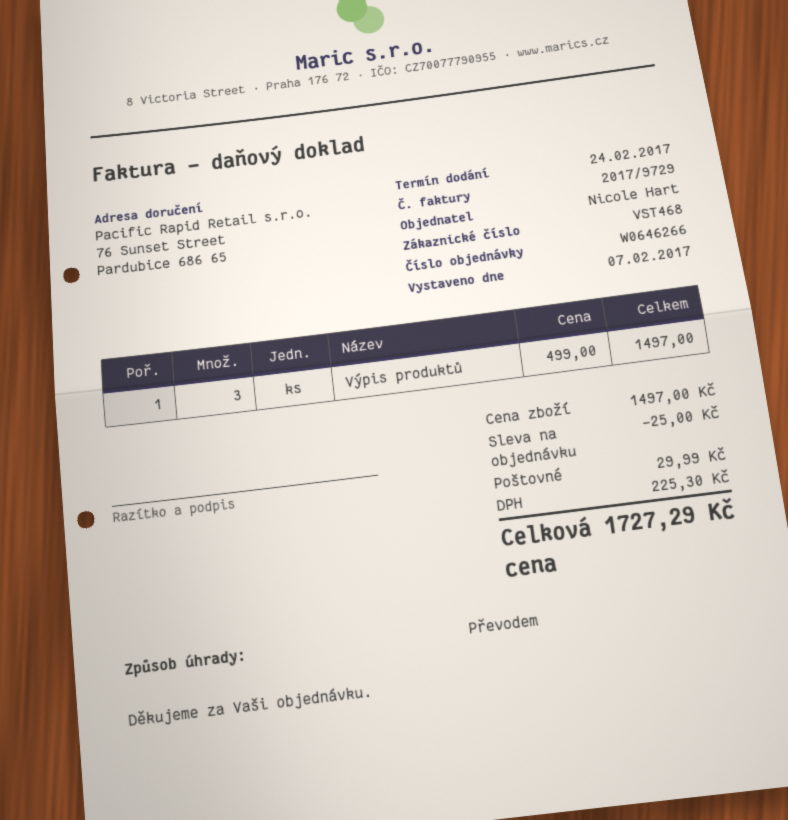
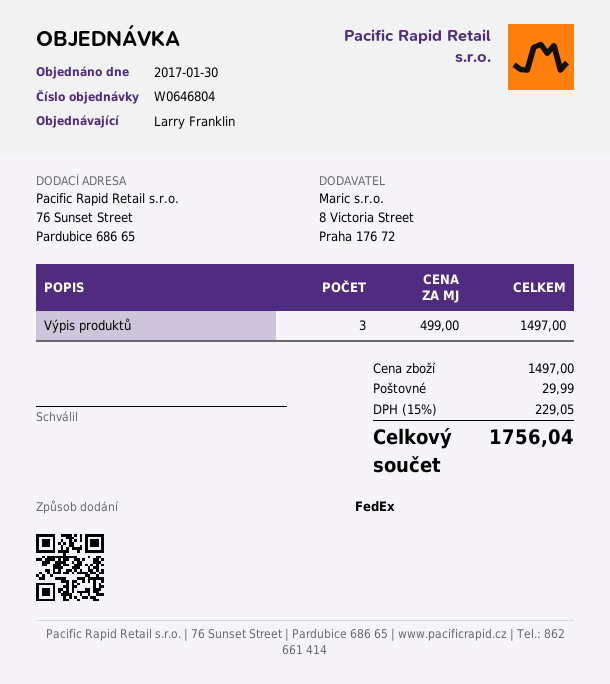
order number: W0646266 -> W0646804
ordered by: Nicole Hart -> Larry Franklin
discount: 25.00 -> none
tax: 225.30 -> 229.05
total: 1727.29 -> 1756.04

